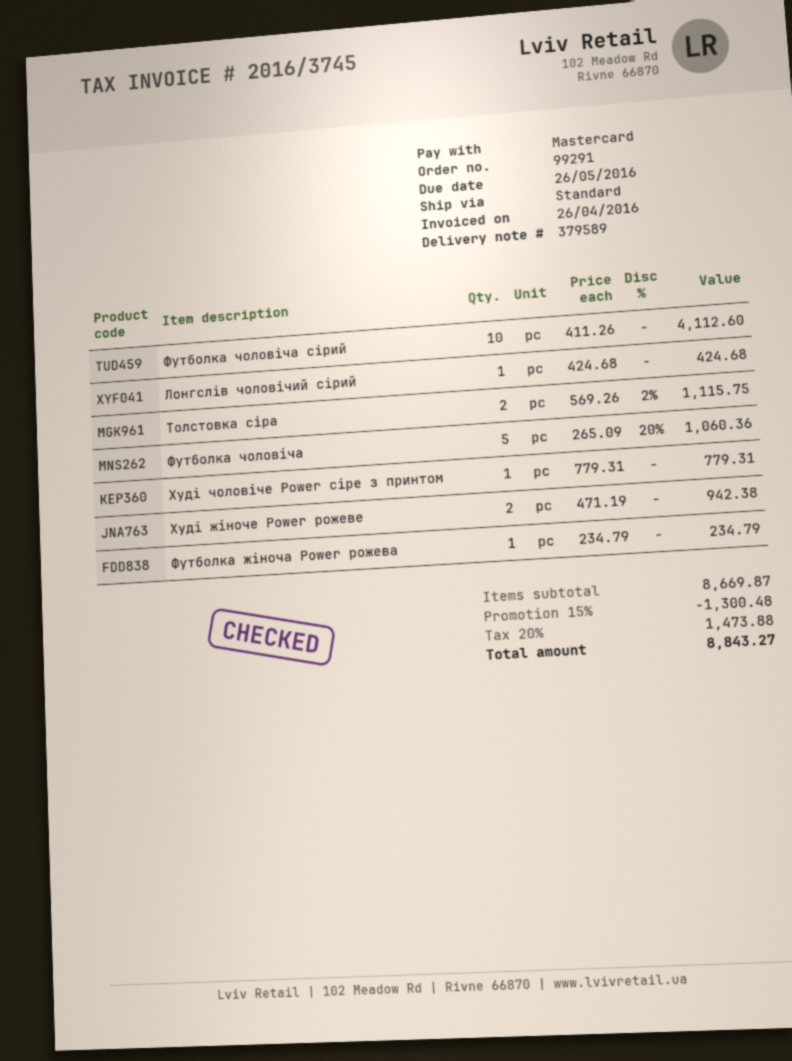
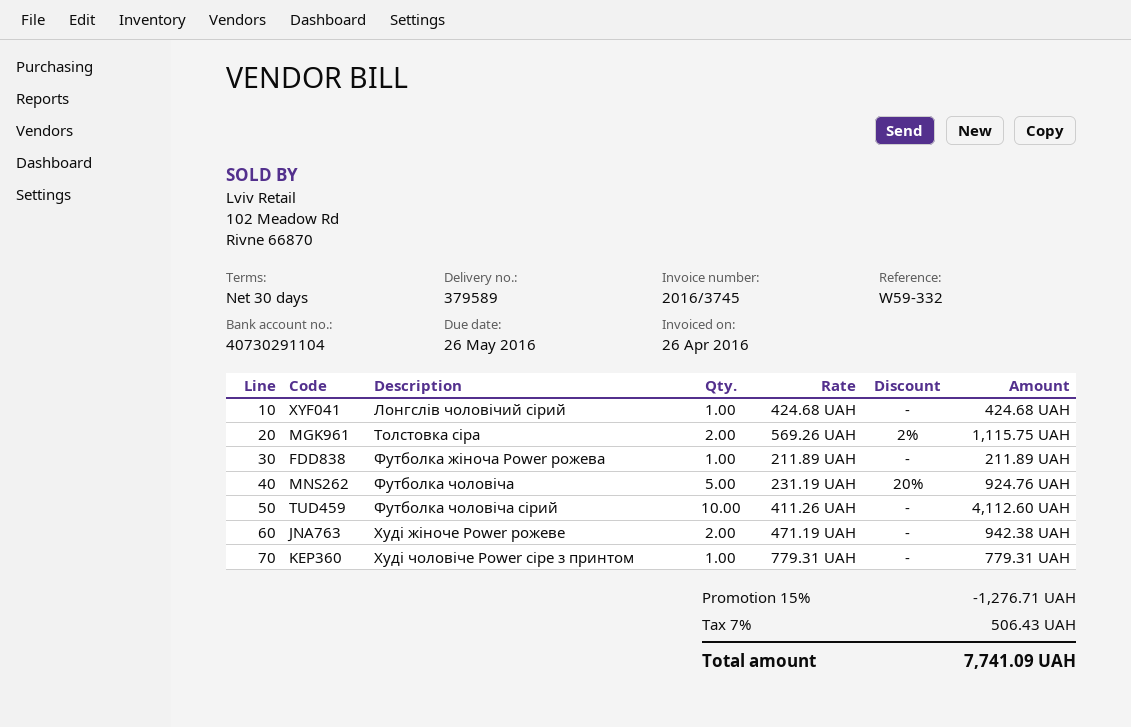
Футболка чоловіча: 5 x 265.09 - 20% = 1060.36 -> 5 x 231.19 - 20% = 924.76
Футболка жіноча Power рожева: 1 x 234.79 = 234.79 -> 1 x 211.89 = 211.89
discount: 15% = 1300.48 -> 15% = 1276.71
tax: 20% = 1473.88 -> 7% = 506.43
total: 8843.27 -> 7741.09

